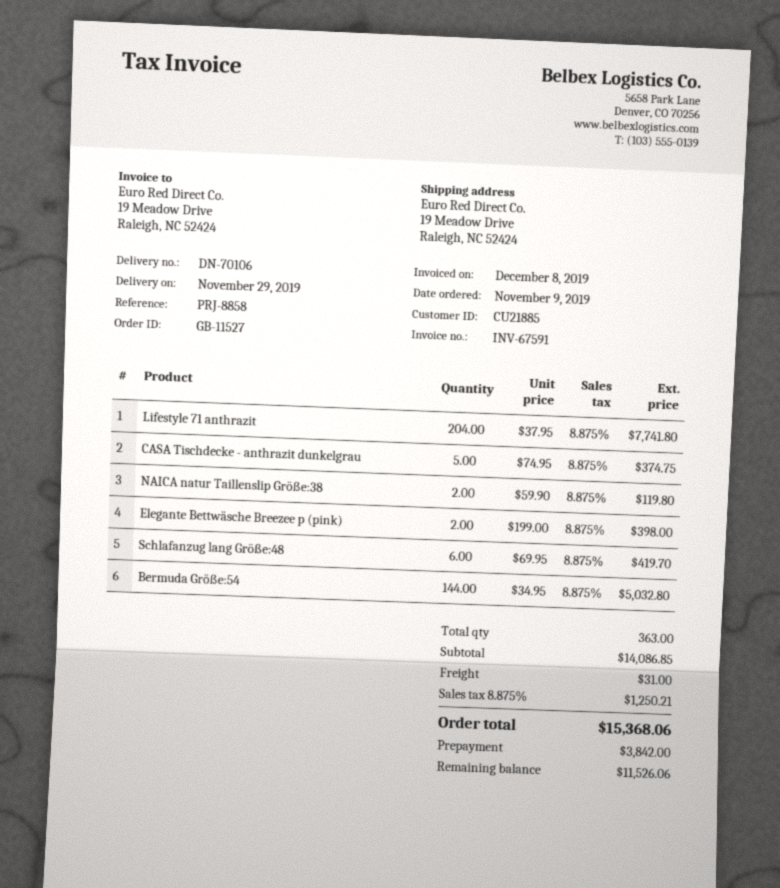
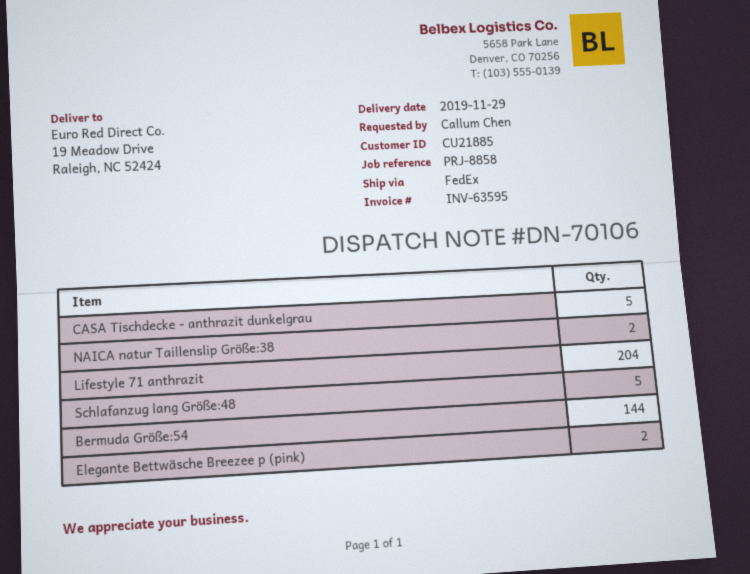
invoice number: INV-67591 -> INV-63595
Schlafanzug lang Größe:48: 6 -> 5

